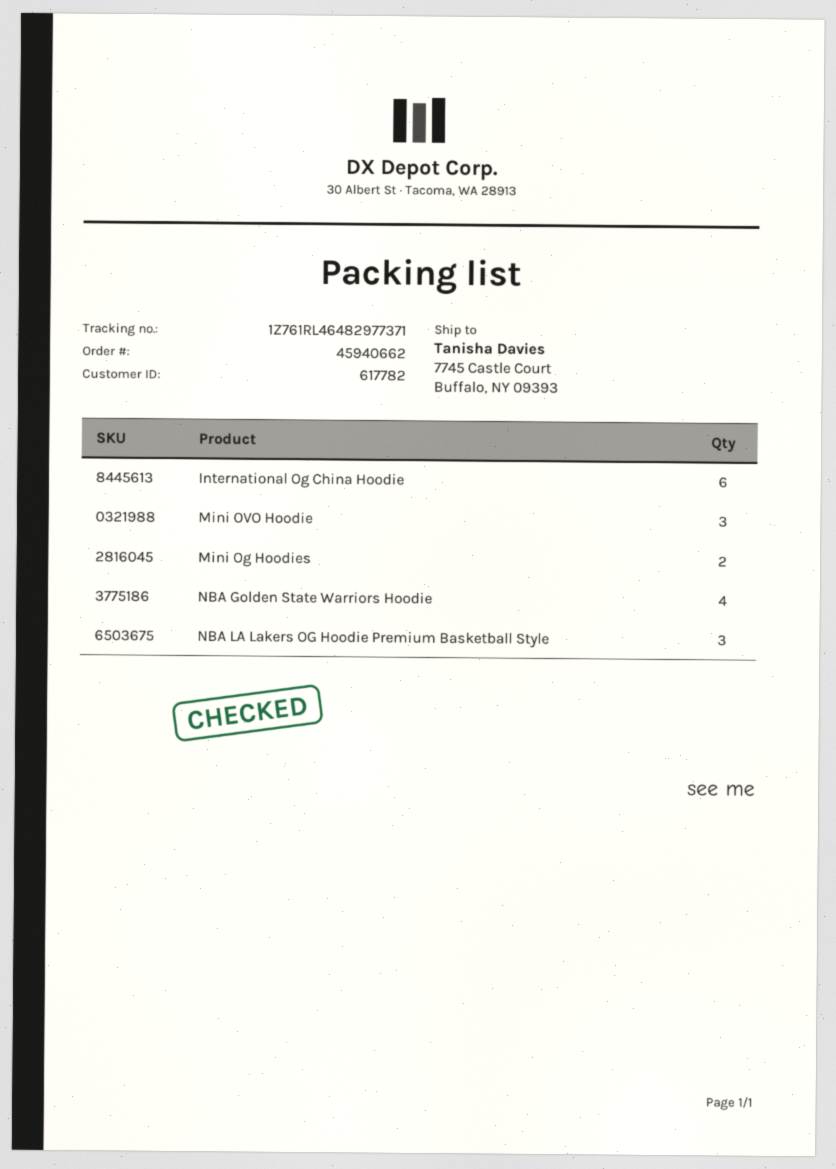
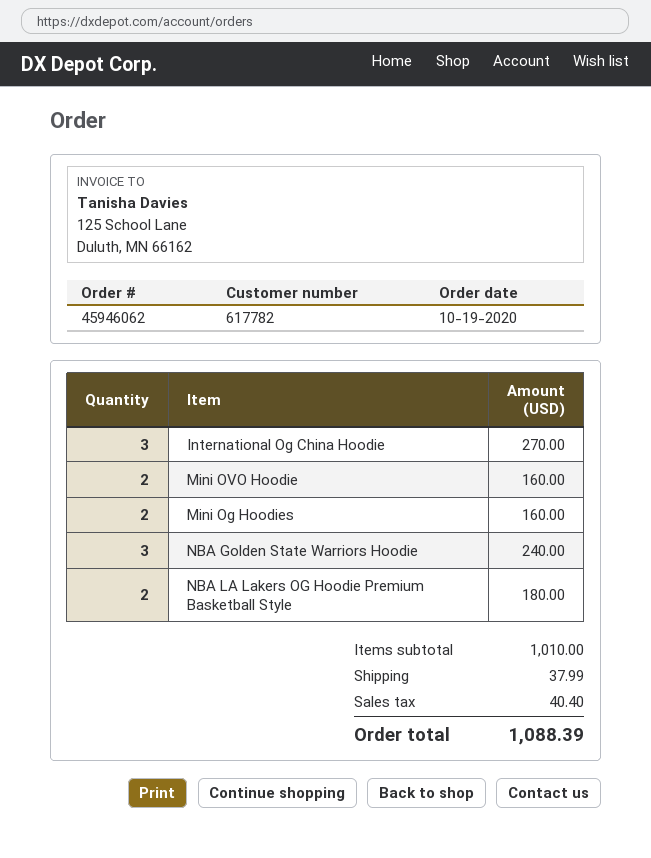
order number: 45940662 -> 45946062
International Og China Hoodie: 6 -> 3
Mini OVO Hoodie: 3 -> 2
NBA Golden State Warriors Hoodie: 4 -> 3
NBA LA Lakers OG Hoodie Premium Basketball Style: 3 -> 2

